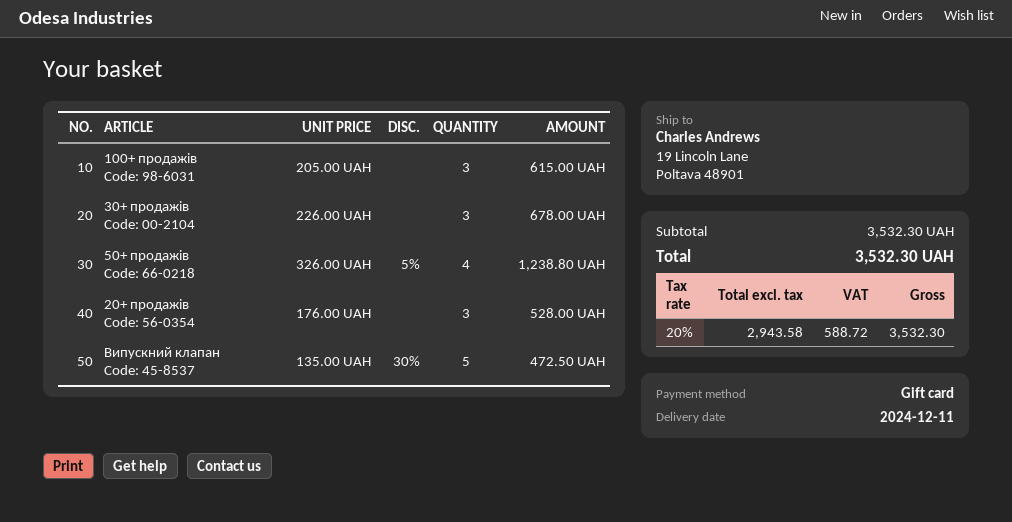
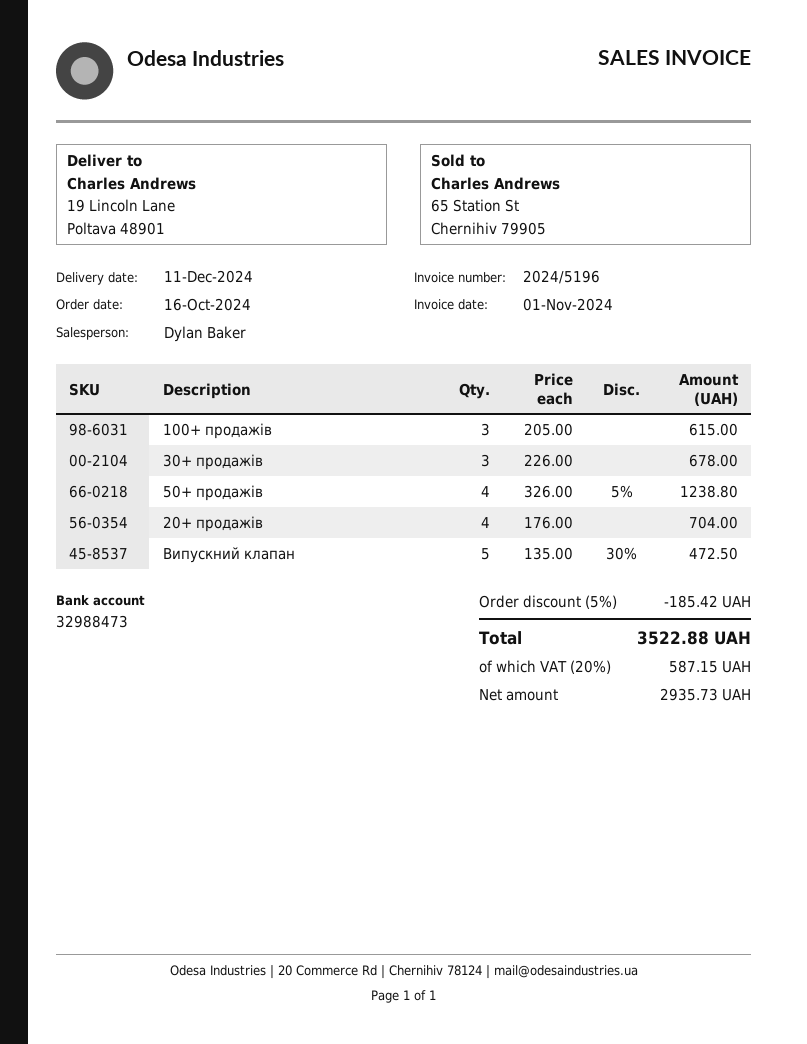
20+ продажів: 3 x 176.00 = 528.00 -> 4 x 176.00 = 704.00
discount: none -> 5% = 185.42
net: 2943.58 -> 2935.73
tax: 20% = 588.72 -> 20% = 587.15
total: 3532.30 -> 3522.88

